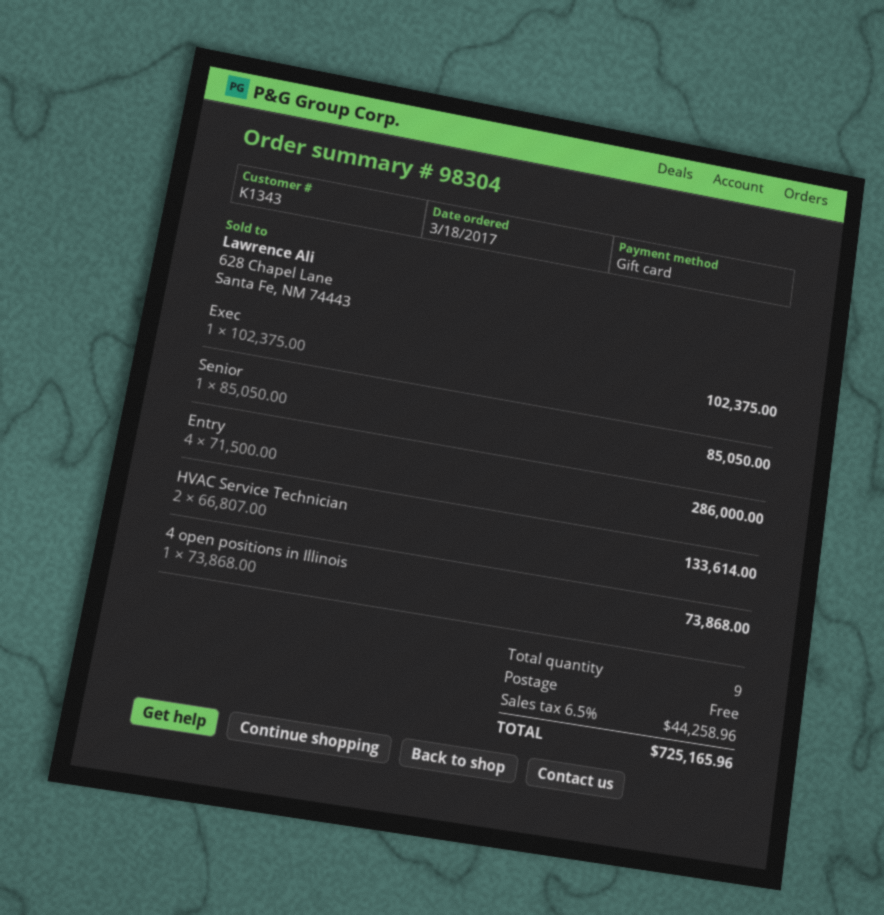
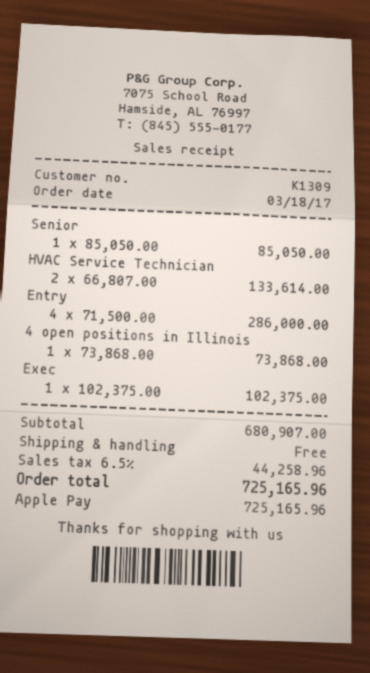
customer number: K1343 -> K1309
payment method: gift card -> Apple Pay

